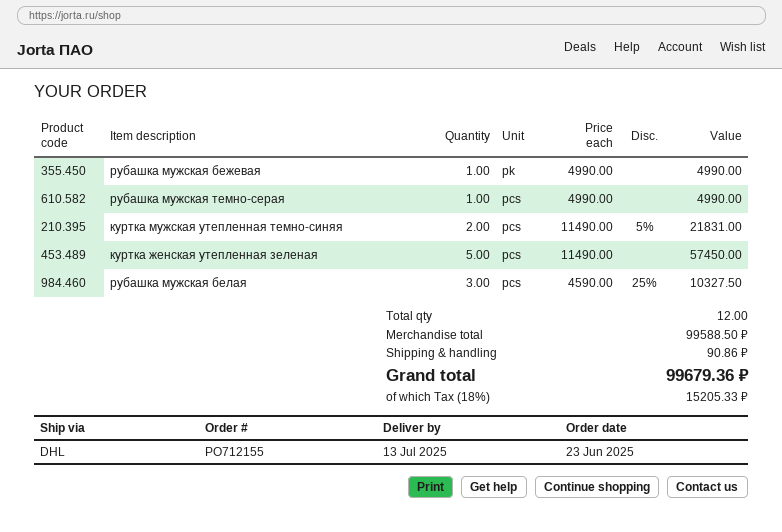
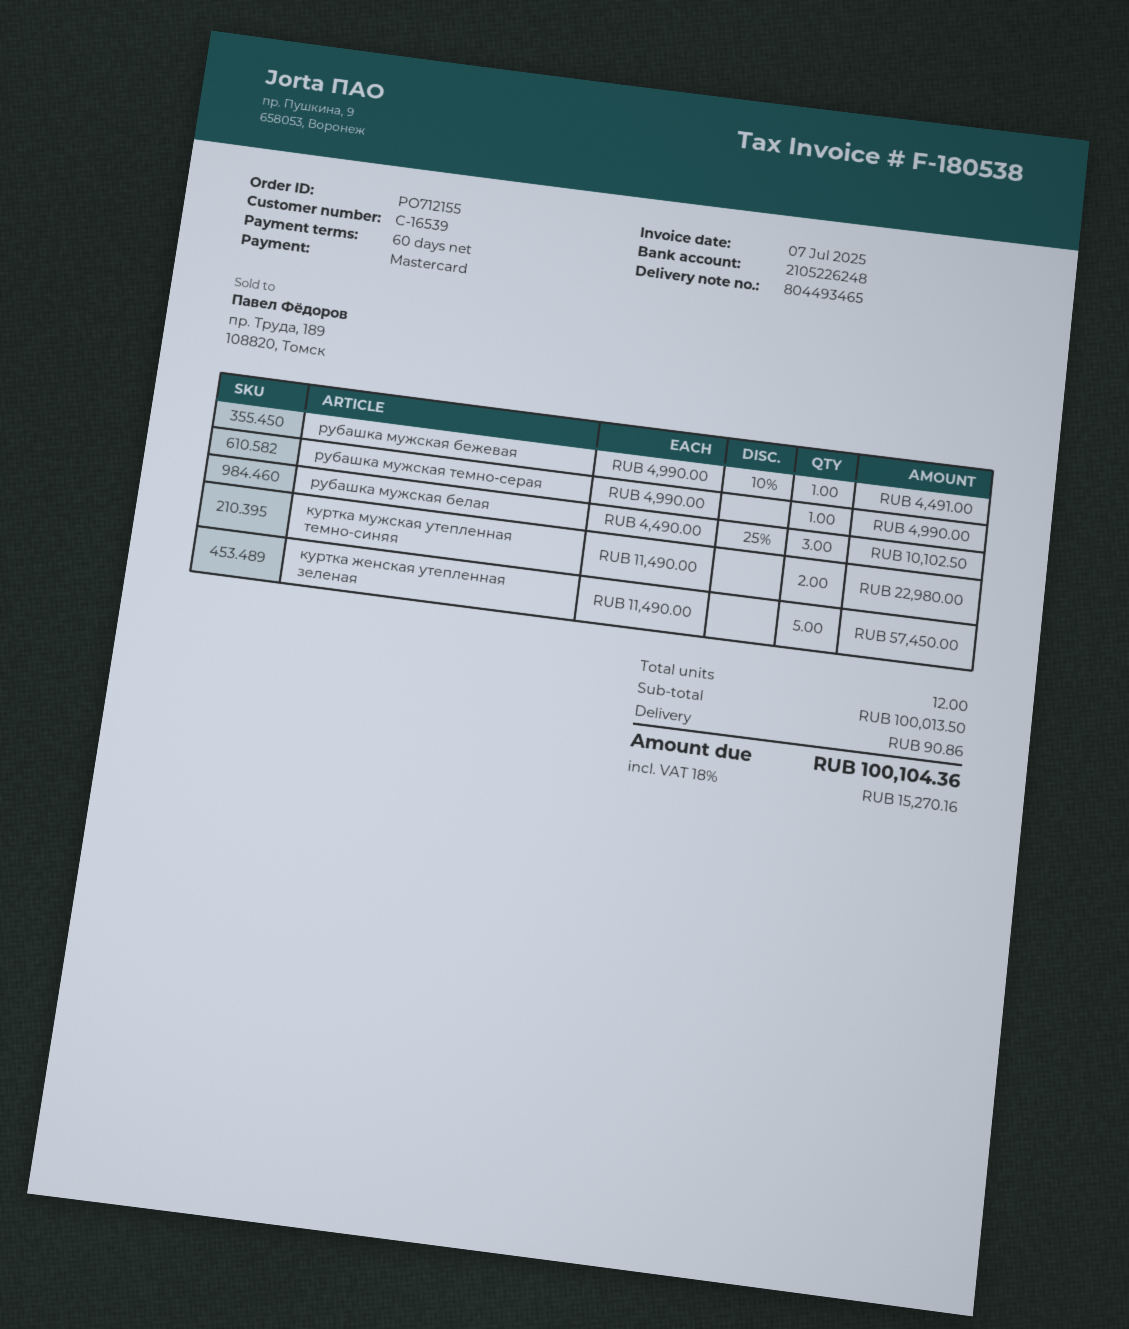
рубашка мужская бежевая: 1 x 4990.00 = 4990.00 -> 1 x 4990.00 - 10% = 4491.00
куртка мужская утепленная темно-синяя: 2 x 11490.00 - 5% = 21831.00 -> 2 x 11490.00 = 22980.00
рубашка мужская белая: 3 x 4590.00 - 25% = 10327.50 -> 3 x 4490.00 - 25% = 10102.50
subtotal: 99588.50 -> 100013.50
tax: 18% = 15205.33 -> 18% = 15270.16
total: 99679.36 -> 100104.36

